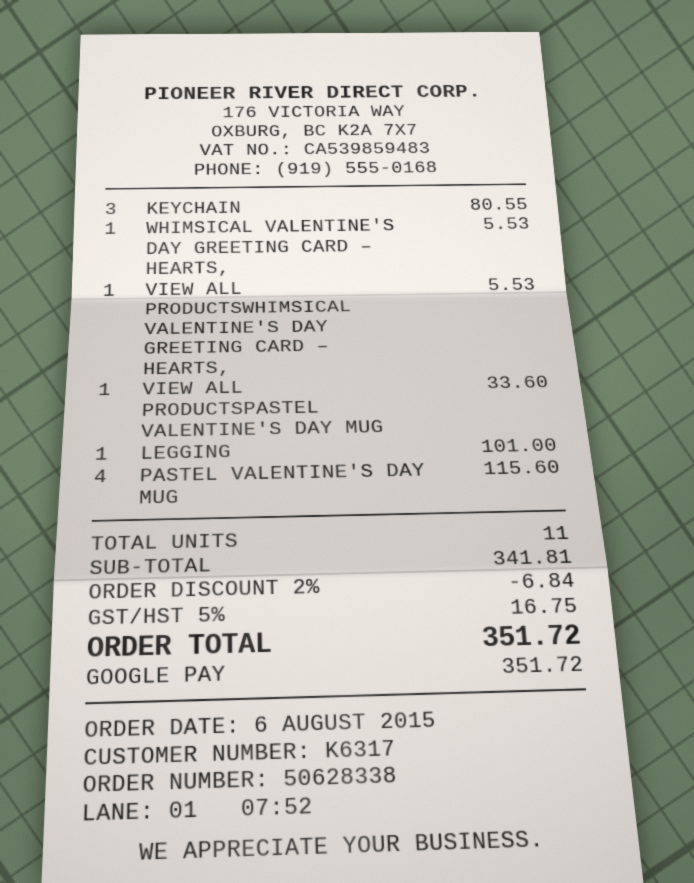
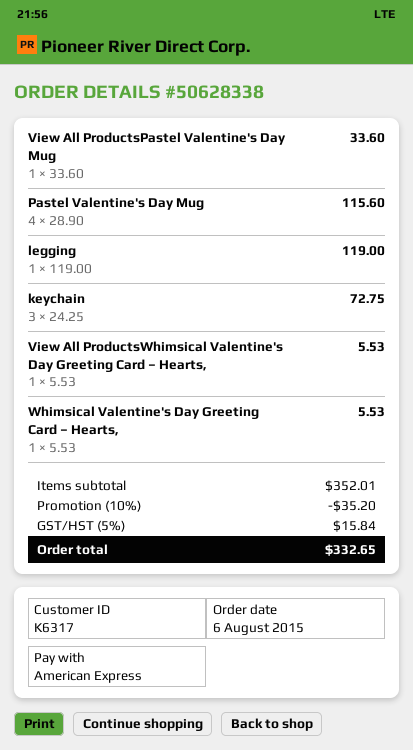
payment method: Google Pay -> American Express
KEYCHAIN: 3 for 80.55 -> 3 for 72.75
LEGGING: 1 for 101.00 -> 1 for 119.00
subtotal: 341.81 -> 352.01
discount: 2% = 6.84 -> 10% = 35.20
tax: 5% = 16.75 -> 5% = 15.84
total: 351.72 -> 332.65

